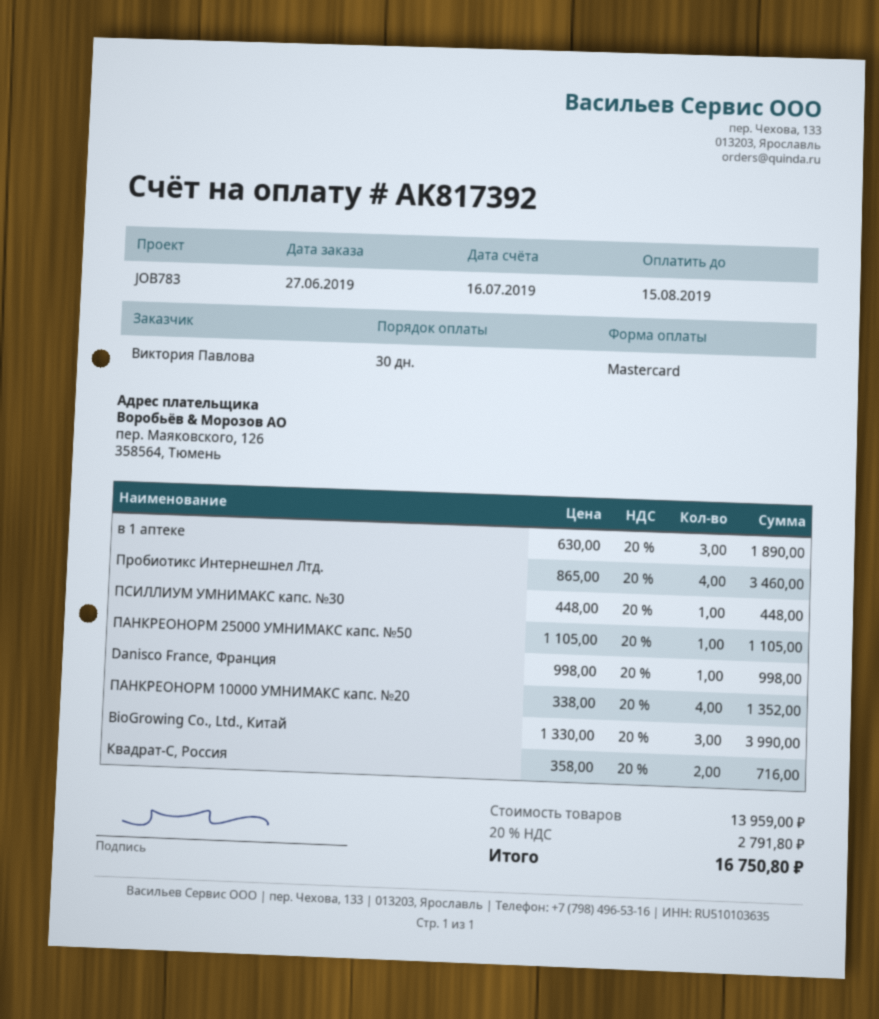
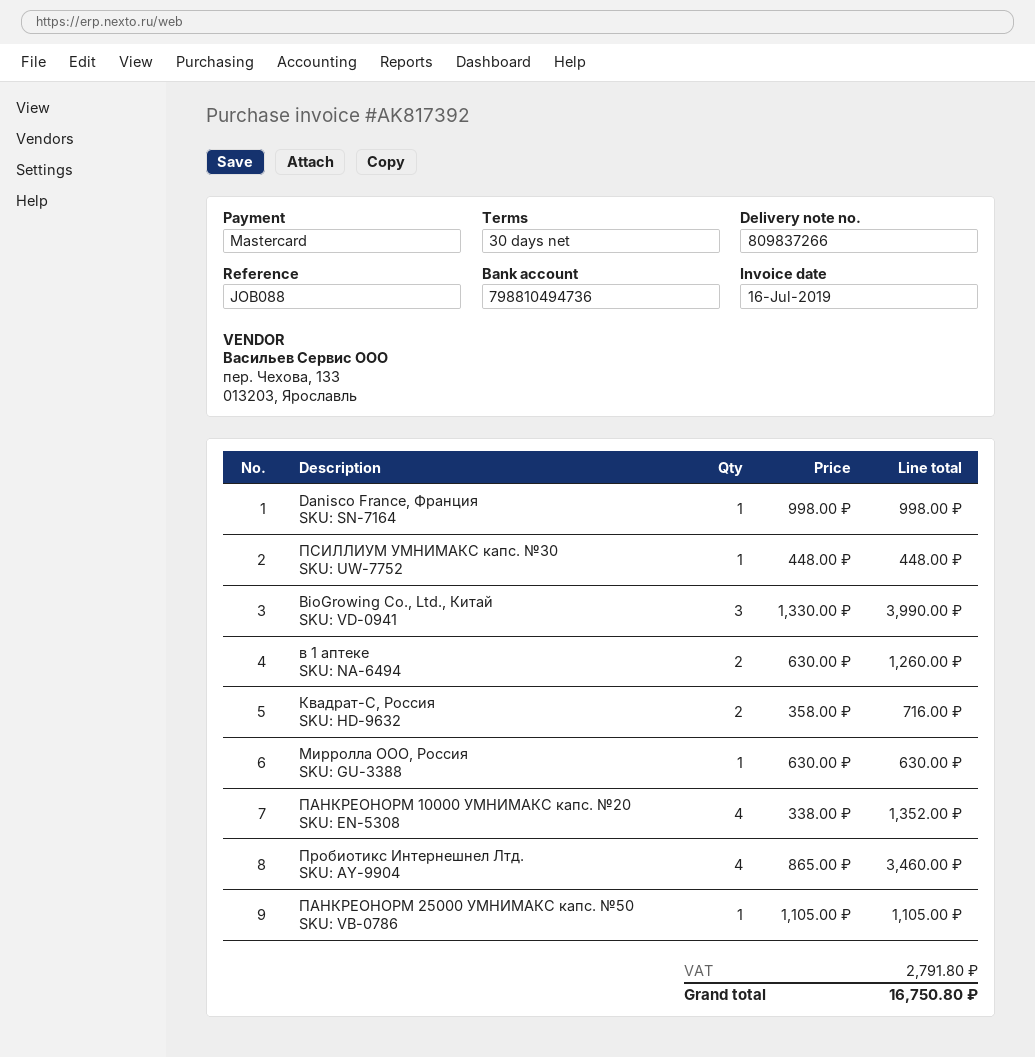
reference: JOB783 -> JOB088
в 1 аптеке: 3 x 630.00 = 1890.00 -> 2 x 630.00 = 1260.00
Мирролла ООО, Россия: none -> 1 x 630.00 = 630.00

